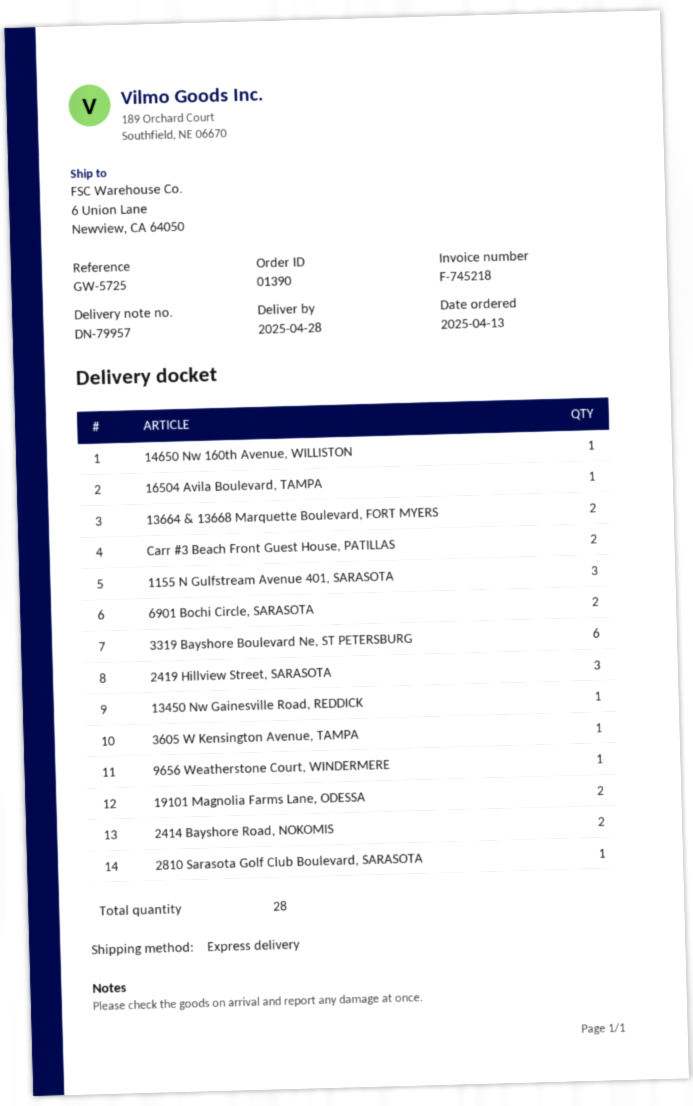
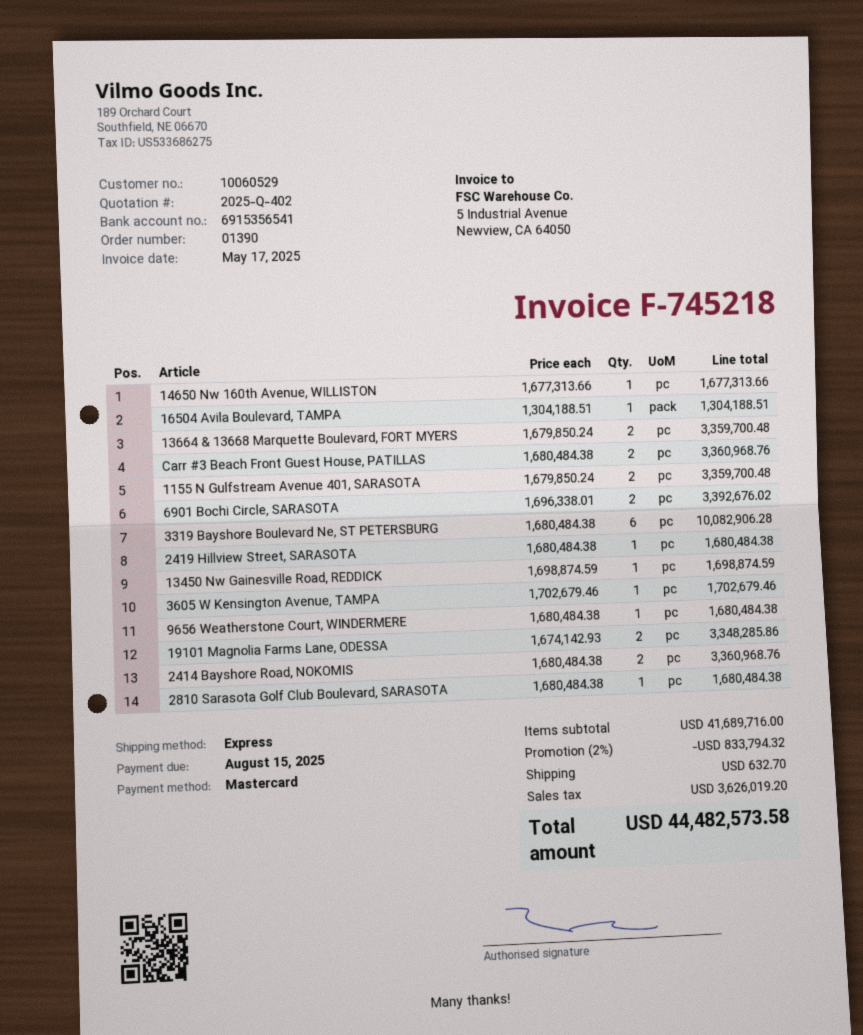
1155 N Gulfstream Avenue 401, SARASOTA: 3 -> 2
2419 Hillview Street, SARASOTA: 3 -> 1

